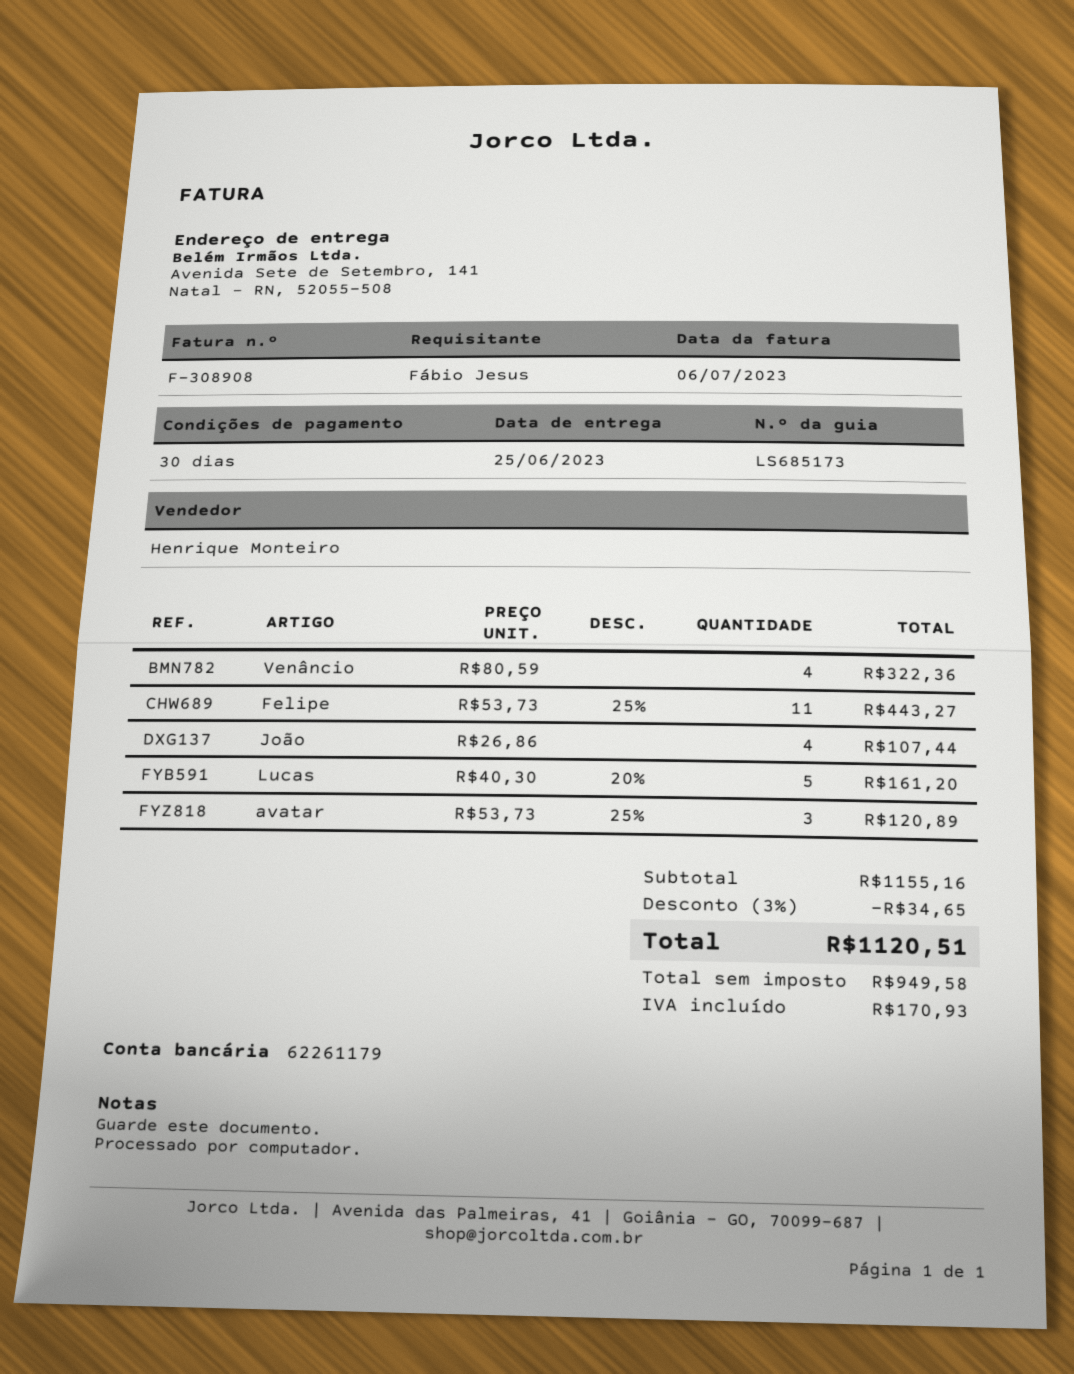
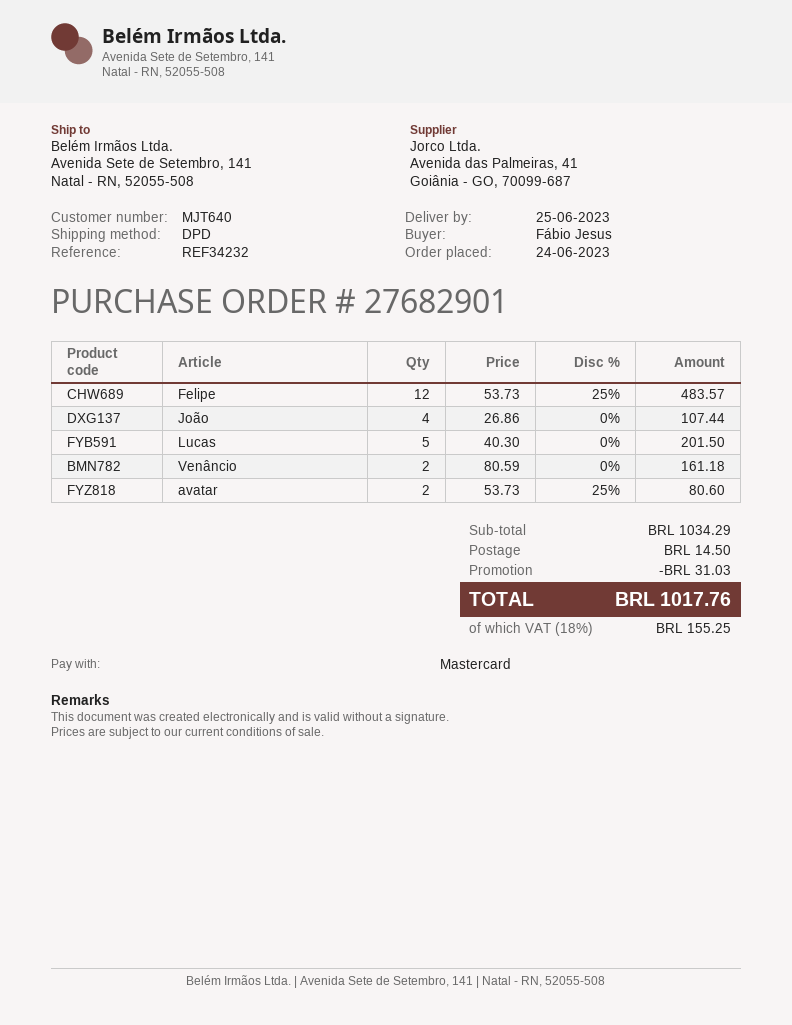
Venâncio: 4 x 80.59 = 322.36 -> 2 x 80.59 = 161.18
Felipe: 11 x 53.73 - 25% = 443.27 -> 12 x 53.73 - 25% = 483.57
Lucas: 5 x 40.30 - 20% = 161.20 -> 5 x 40.30 = 201.50
avatar: 3 x 53.73 - 25% = 120.89 -> 2 x 53.73 - 25% = 80.60
subtotal: 1155.16 -> 1034.29
discount: 34.65 -> 31.03
shipping: none -> 14.50
tax: 170.93 -> 155.25
total: 1120.51 -> 1017.76

